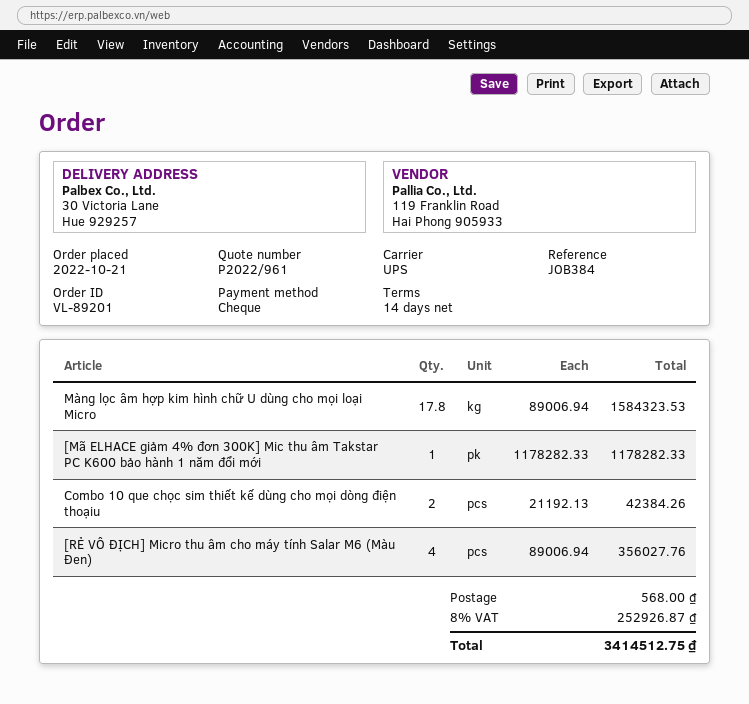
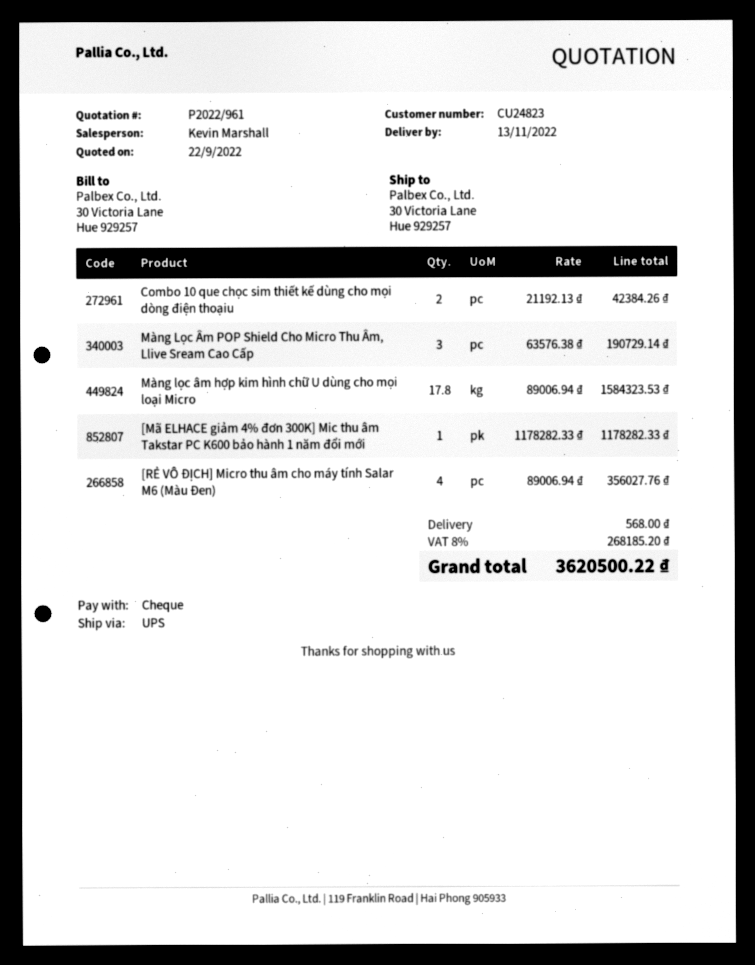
Màng Lọc Âm POP Shield Cho Micro Thu Âm, Llive Sream Cao Cấp: none -> 3 x 63576.38 = 190729.14
tax: 8% = 252926.87 -> 8% = 268185.20
total: 3414512.75 -> 3620500.22

